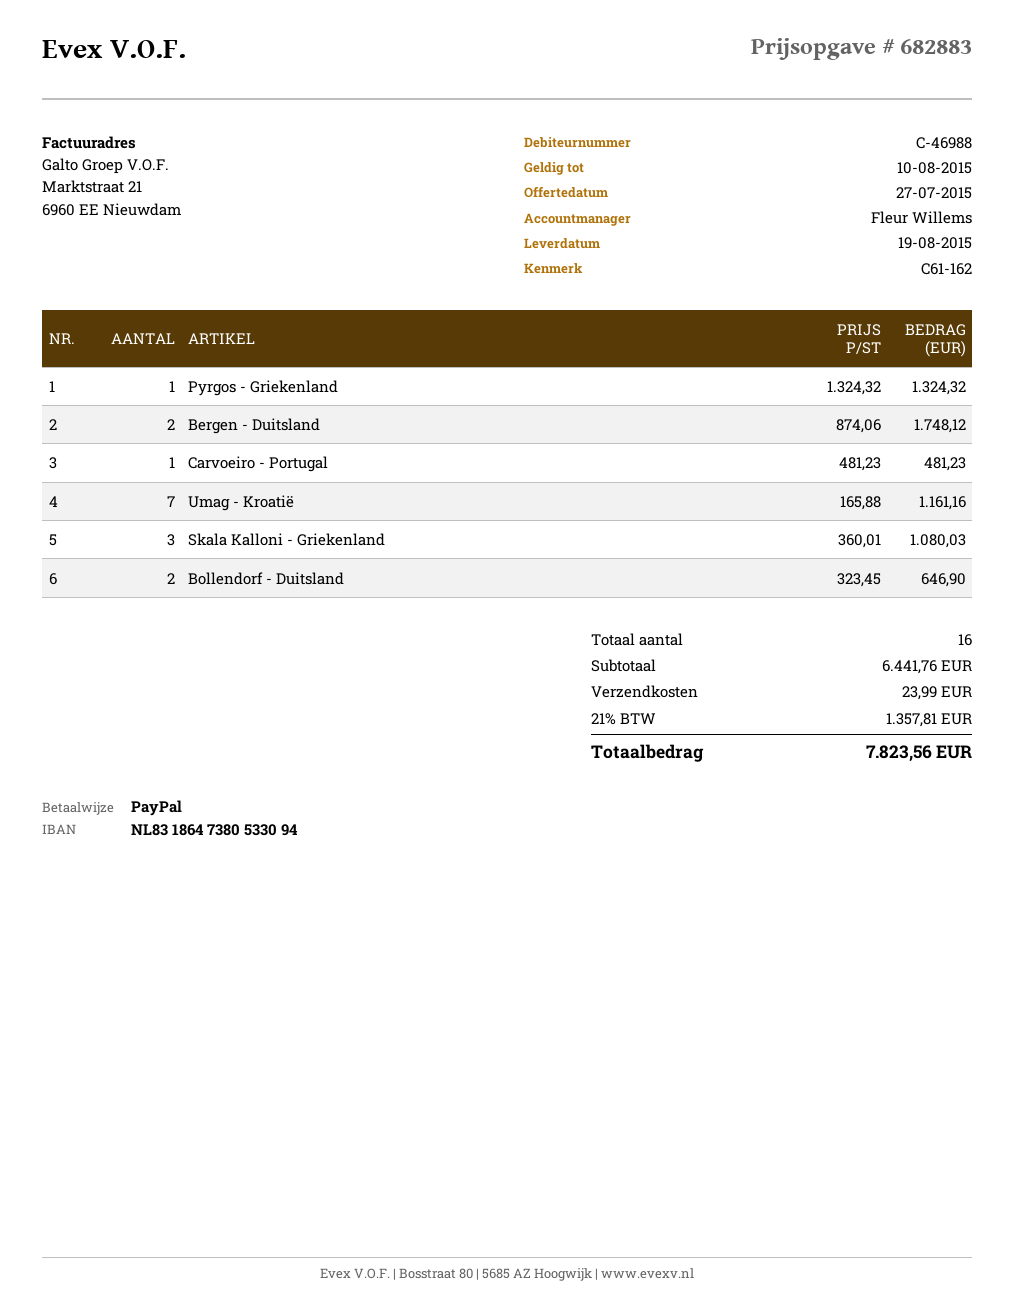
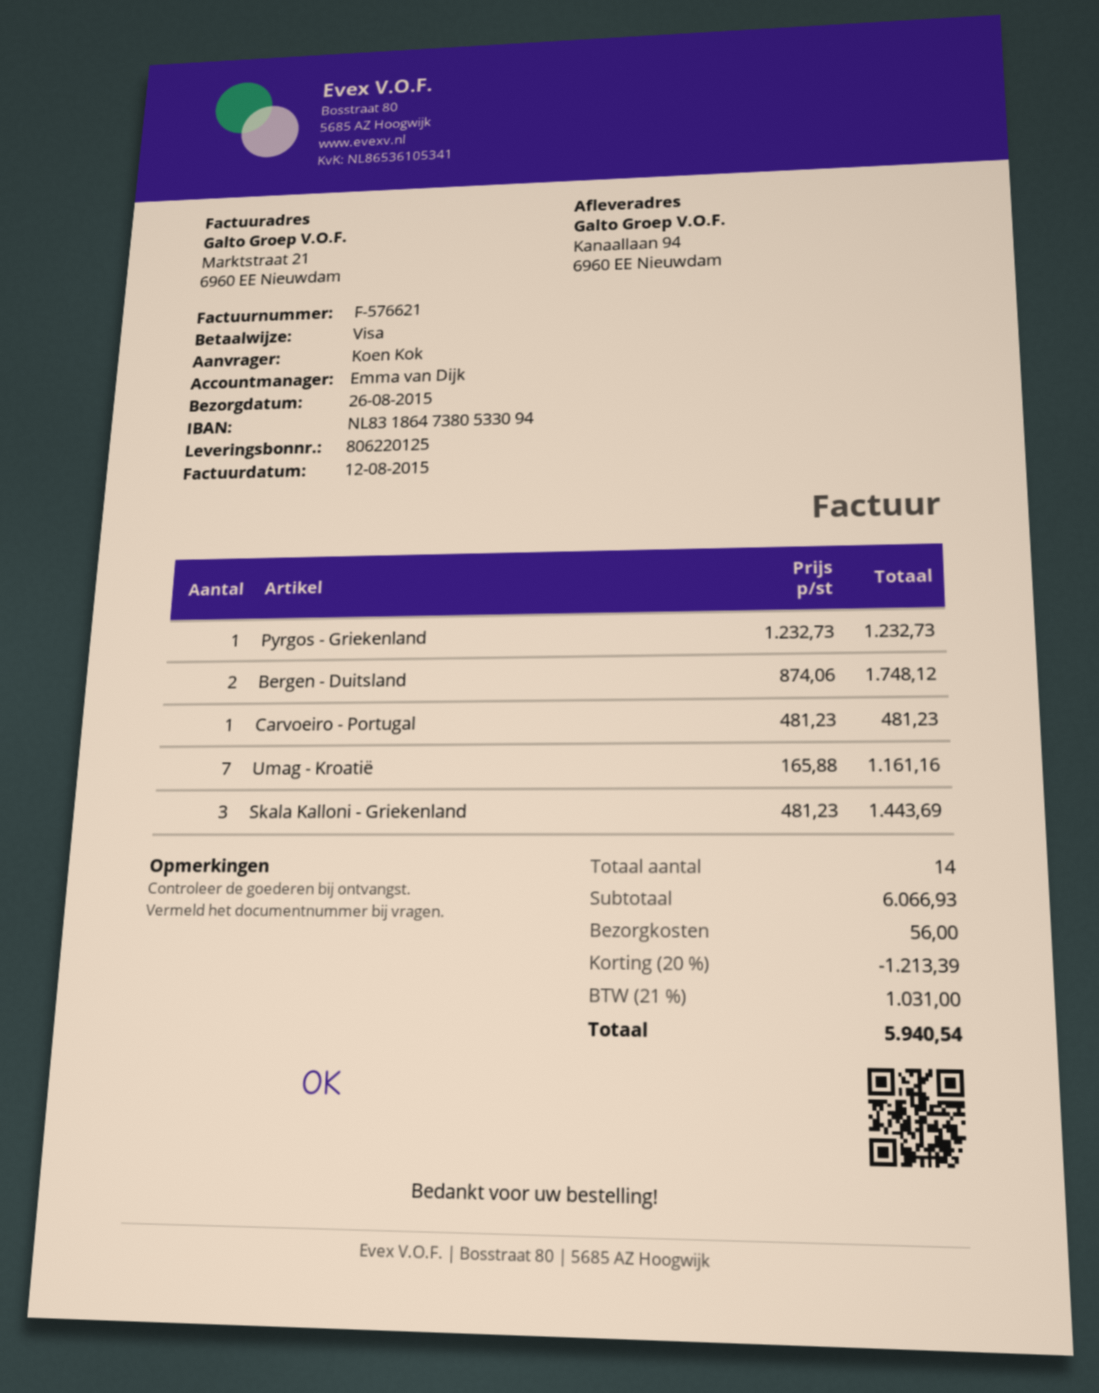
delivery date: 2015-08-19 -> 2015-08-26
sales rep: Fleur Willems -> Emma van Dijk
payment method: PayPal -> Visa
Pyrgos - Griekenland: 1 x 1324.32 = 1324.32 -> 1 x 1232.73 = 1232.73
Skala Kalloni - Griekenland: 3 x 360.01 = 1080.03 -> 3 x 481.23 = 1443.69
Bollendorf - Duitsland: 2 x 323.45 = 646.90 -> none
total quantity: 16 -> 14
subtotal: 6441.76 -> 6066.93
discount: none -> 20% = 1213.39
shipping: 23.99 -> 56.00
tax: 21% = 1357.81 -> 21% = 1031.00
total: 7823.56 -> 5940.54

